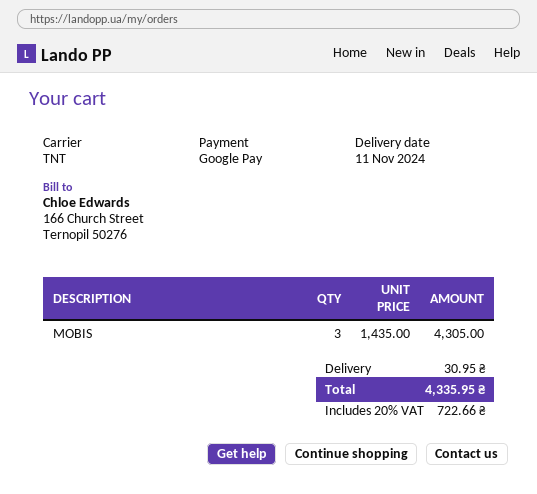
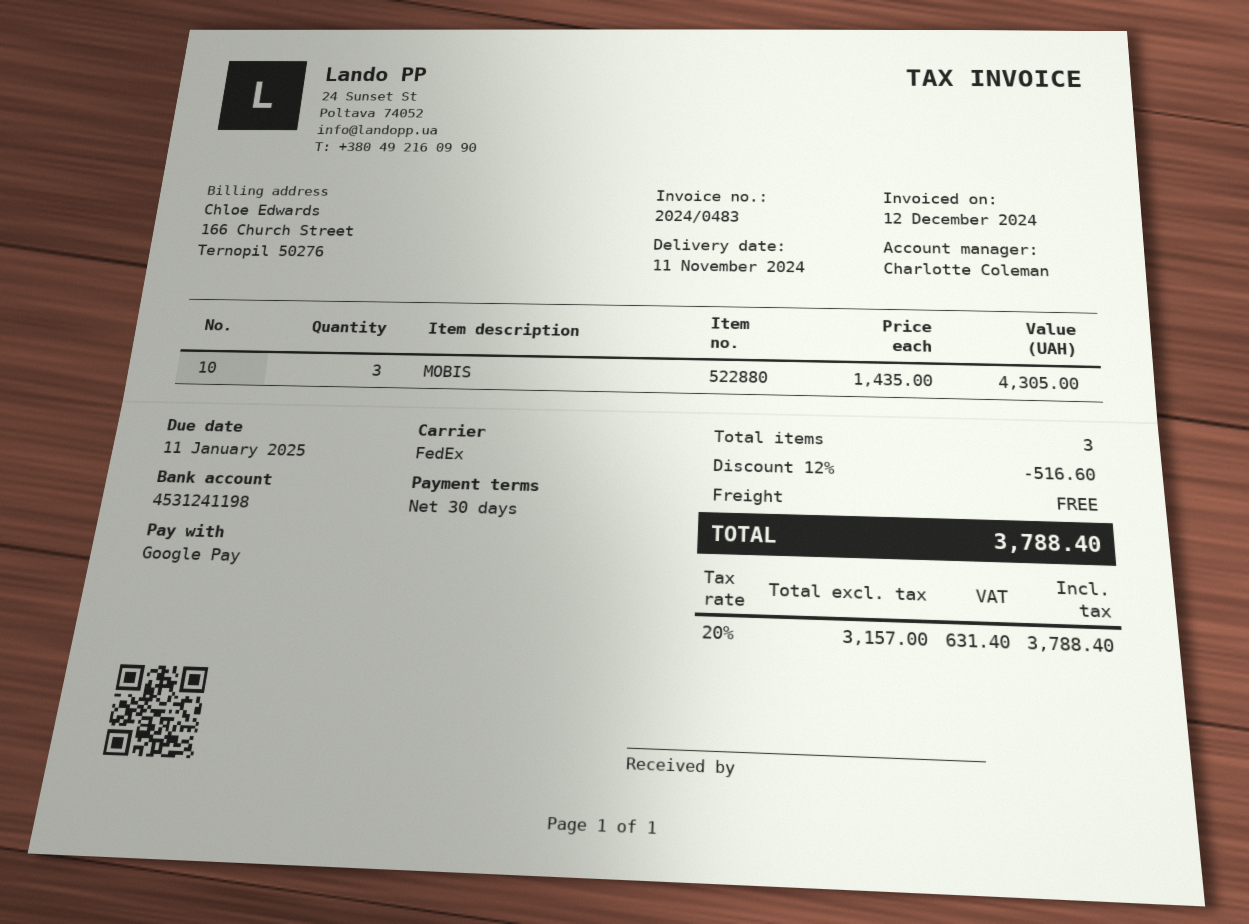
shipping method: TNT -> FedEx
discount: none -> 12% = 516.60
shipping: 30.95 -> 0.00
tax: 20% = 722.66 -> 20% = 631.40
total: 4335.95 -> 3788.40

